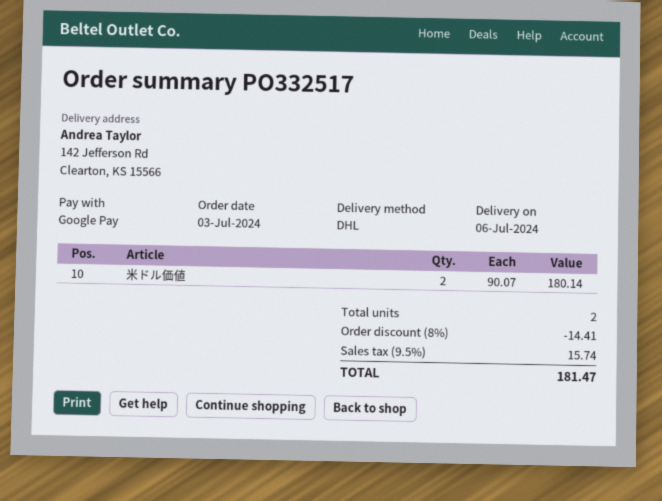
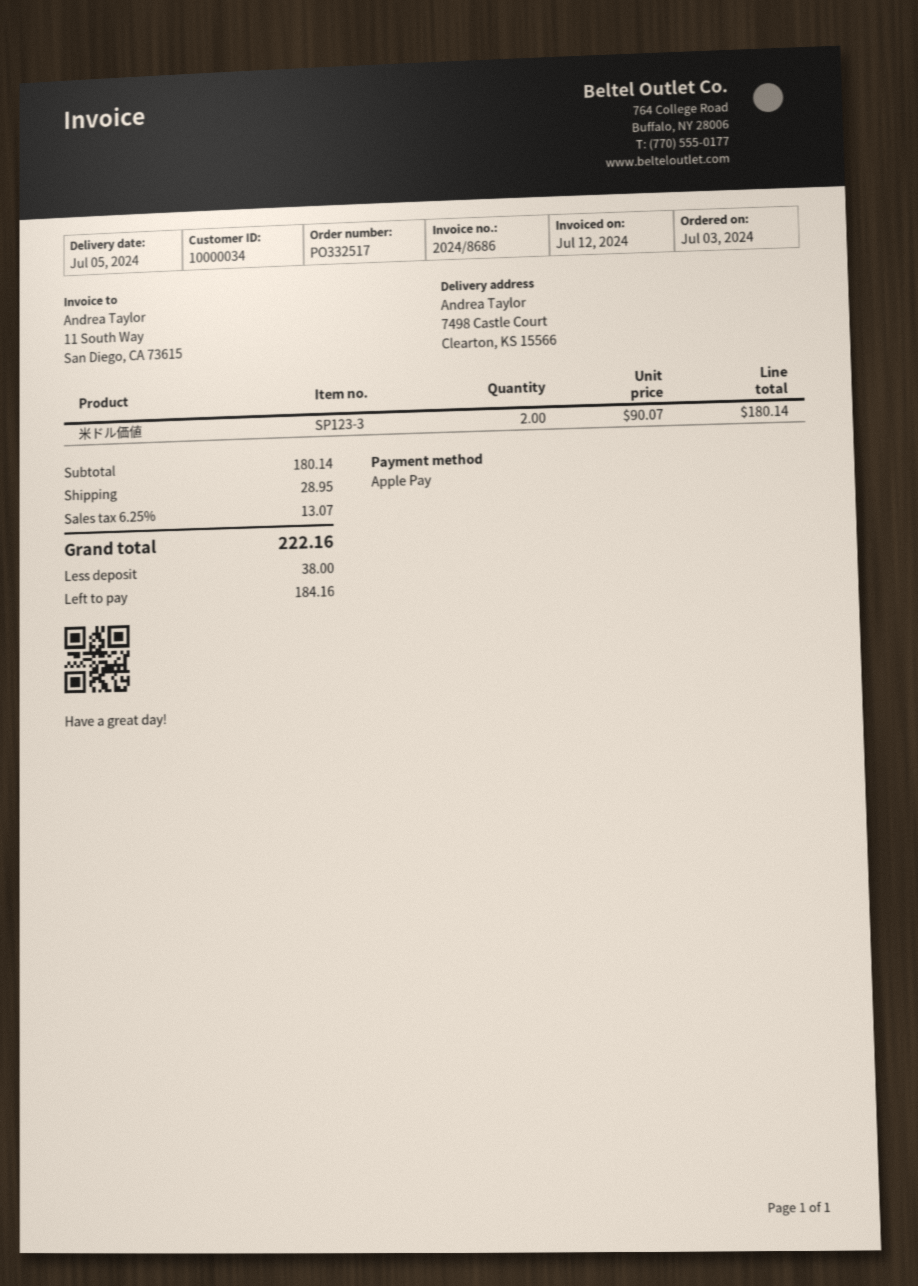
delivery date: 2024-07-06 -> 2024-07-05
payment method: Google Pay -> Apple Pay
ship to: 142 Jefferson Rd, Clearton, KS 15566 -> 7498 Castle Court, Clearton, KS 15566
discount: 8% = 14.41 -> none
shipping: none -> 28.95
tax: 9.5% = 15.74 -> 6.25% = 13.07
total: 181.47 -> 222.16

